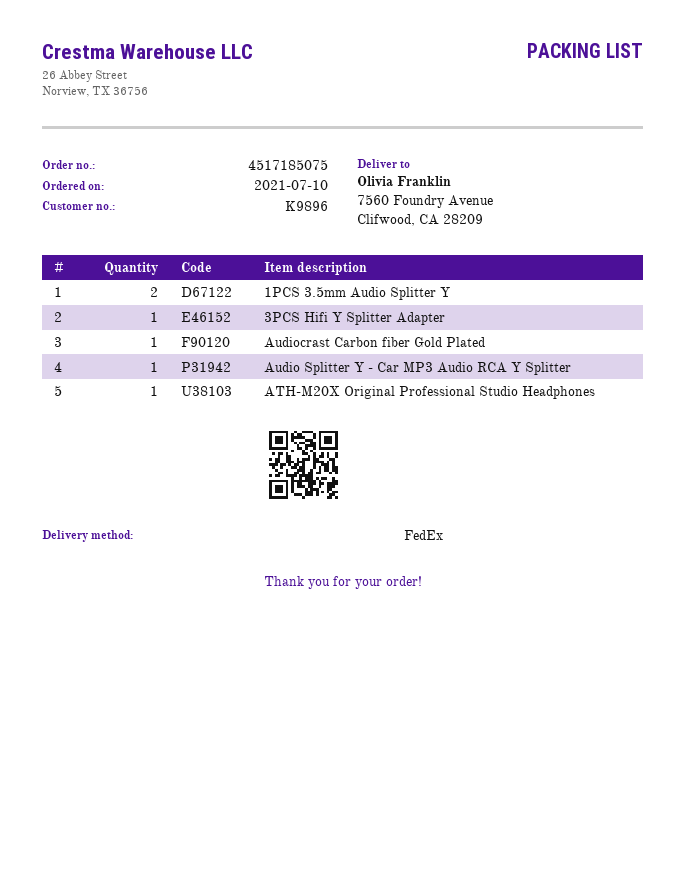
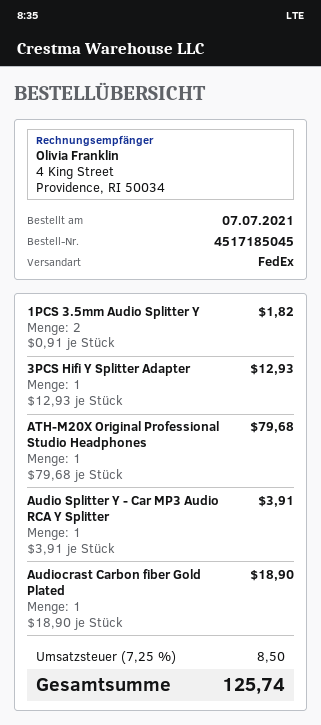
order number: 4517185075 -> 4517185045
order date: 2021-07-10 -> 2021-07-07

